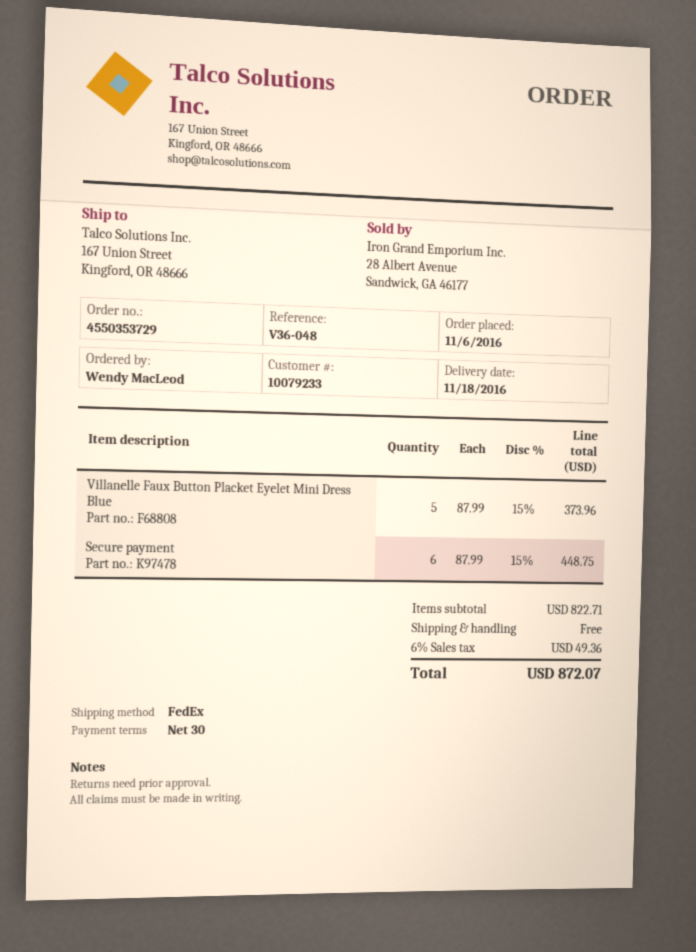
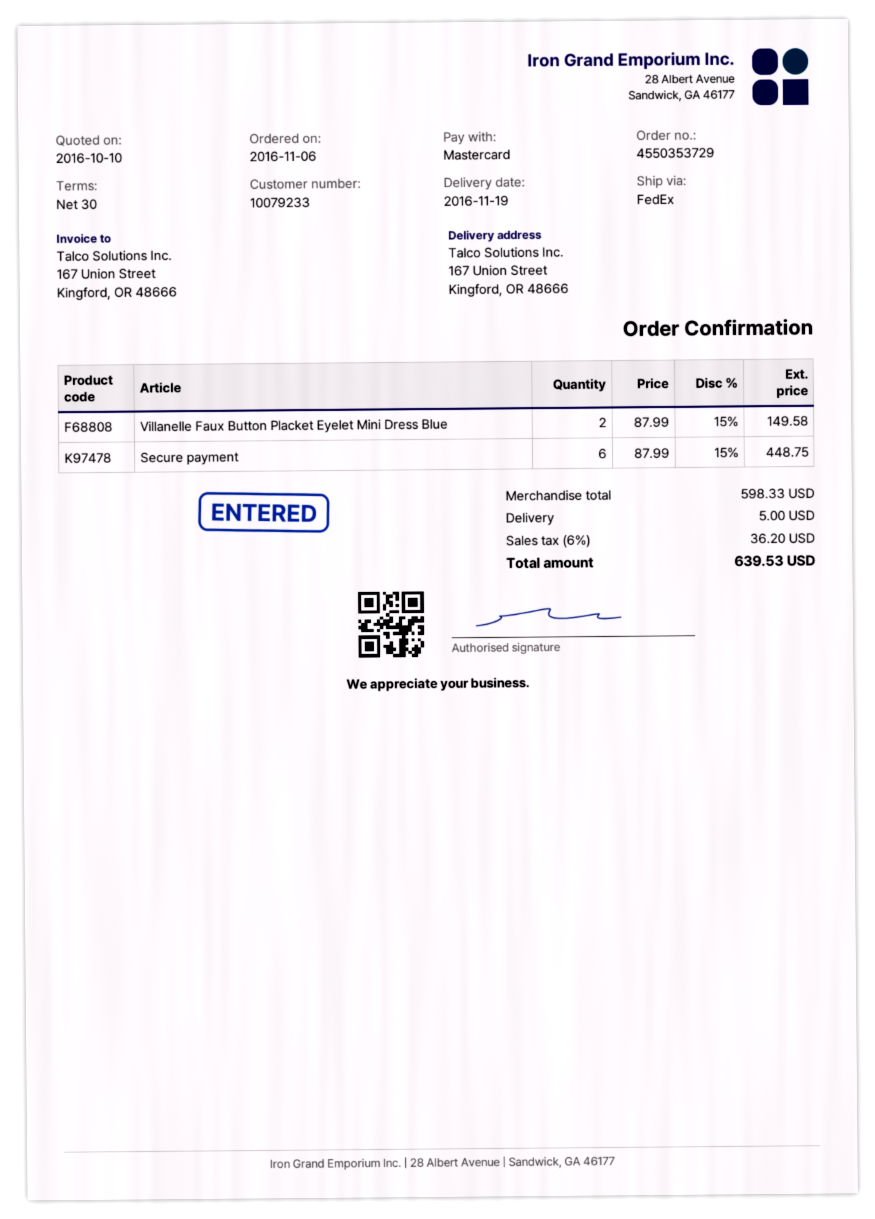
delivery date: 2016-11-18 -> 2016-11-19
Villanelle Faux Button Placket Eyelet Mini Dress Blue: 5 x 87.99 - 15% = 373.96 -> 2 x 87.99 - 15% = 149.58
subtotal: 822.71 -> 598.33
shipping: 0.00 -> 5.00
tax: 6% = 49.36 -> 6% = 36.20
total: 872.07 -> 639.53

